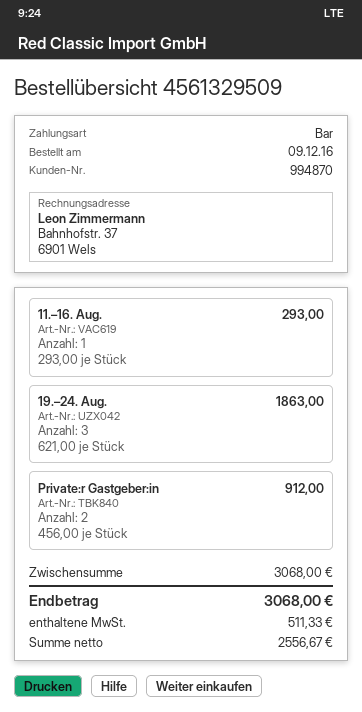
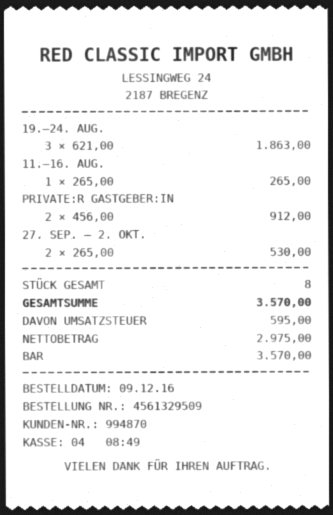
11.–16. Aug.: 1 x 293.00 = 293.00 -> 1 x 265.00 = 265.00
27. SEP. – 2. OKT.: none -> 2 x 265.00 = 530.00
net: 2556.67 -> 2975.00
tax: 511.33 -> 595.00
total: 3068.00 -> 3570.00

